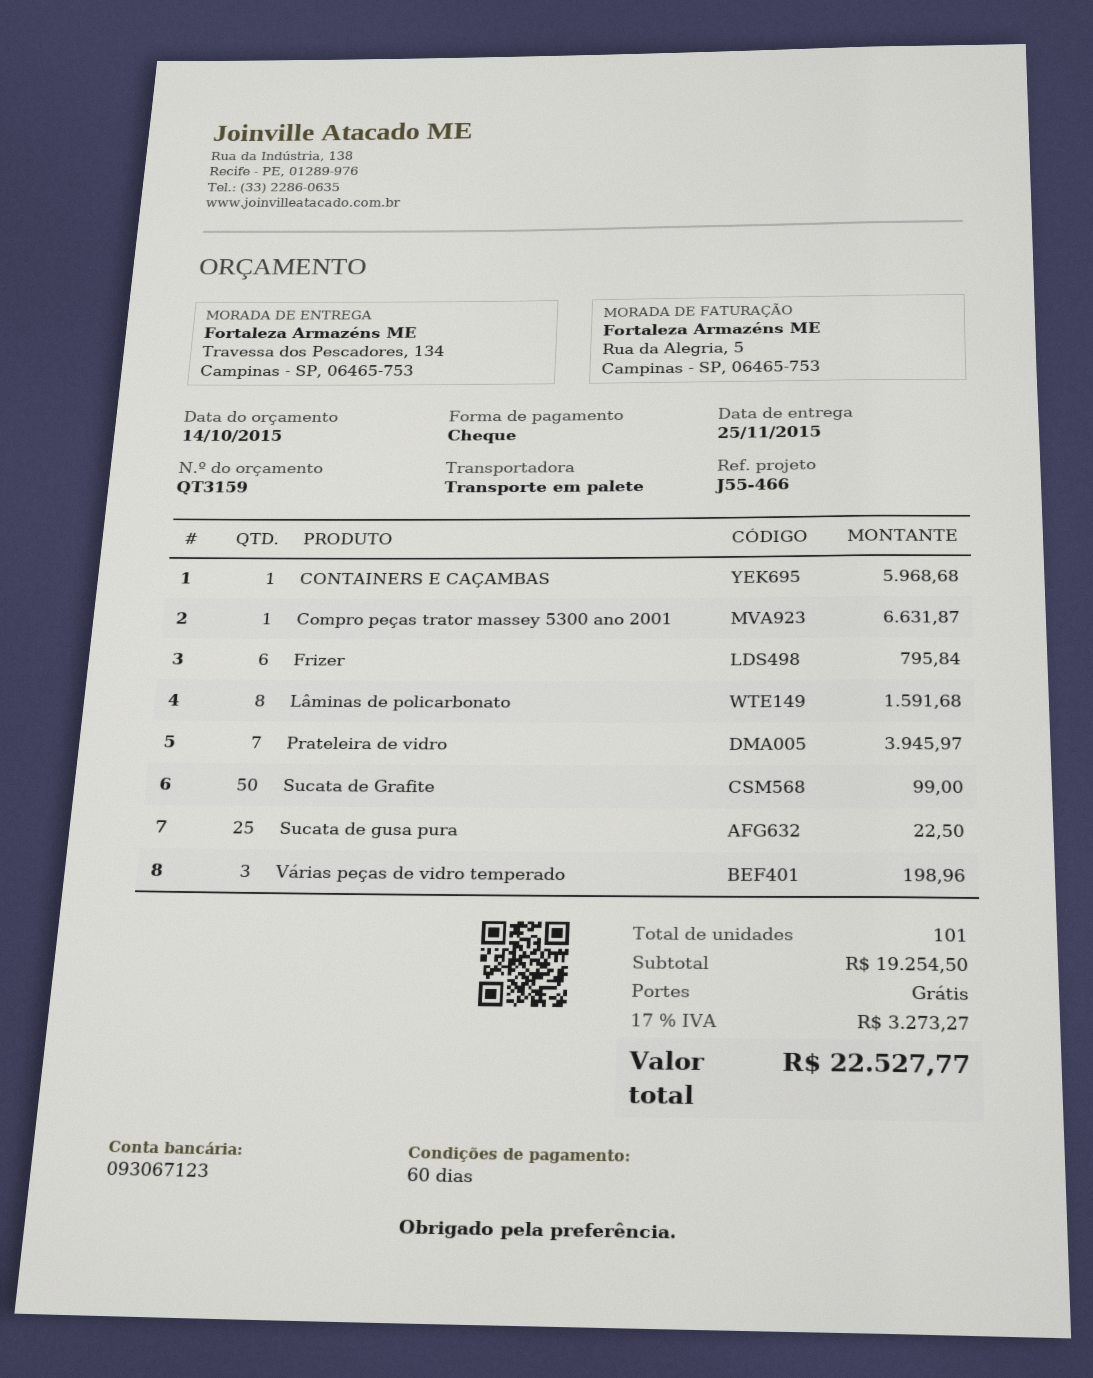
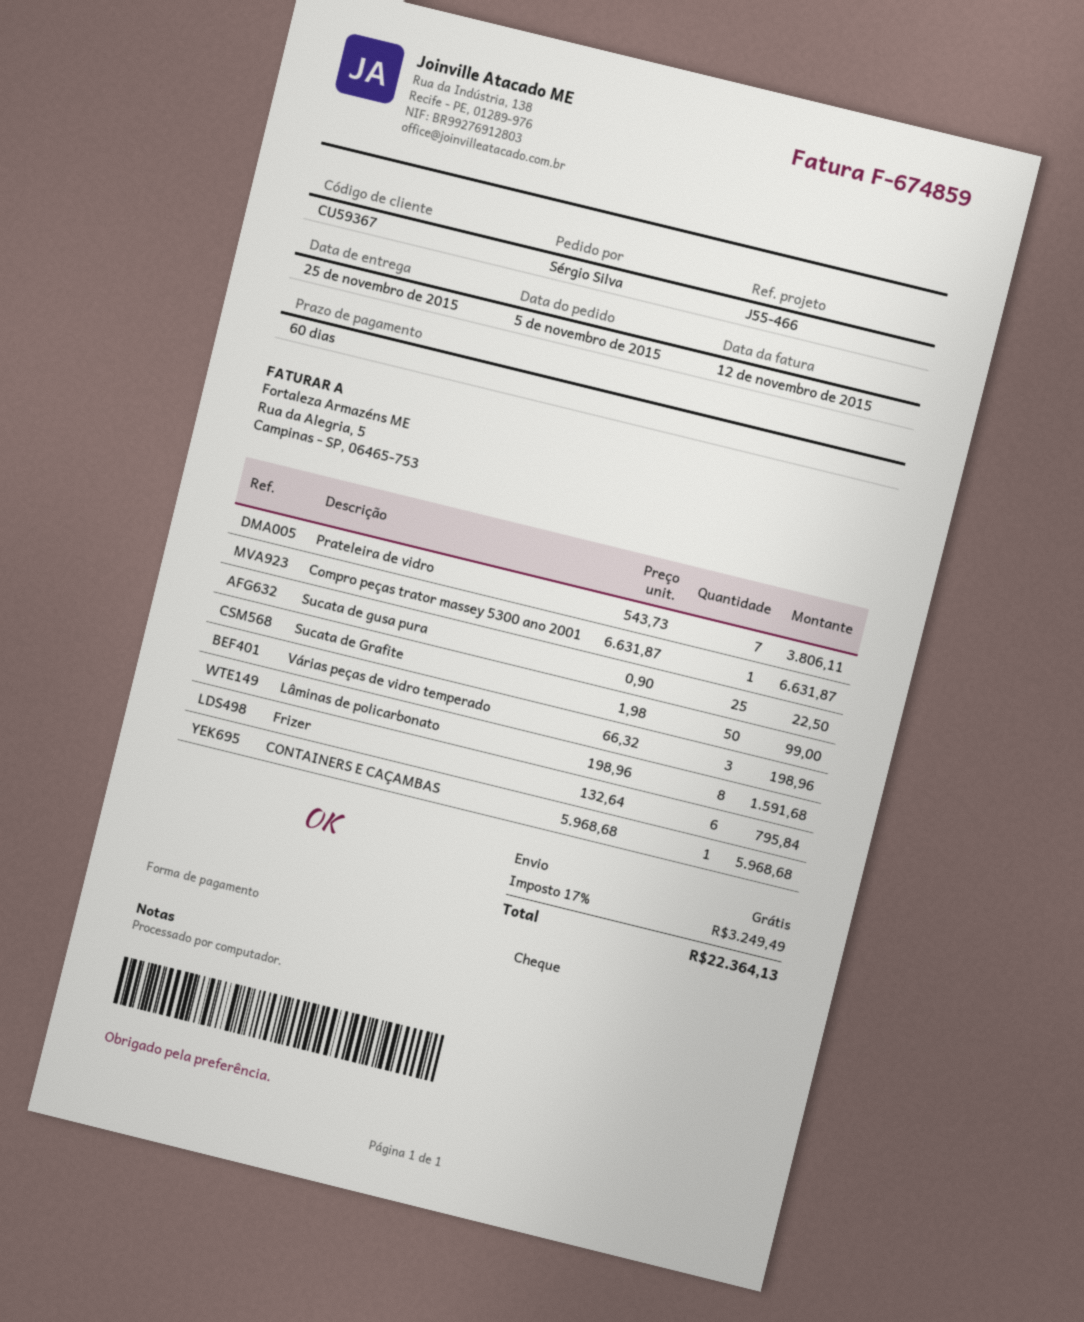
Prateleira de vidro: 7 for 3945.97 -> 7 for 3806.11
tax: 17% = 3273.27 -> 17% = 3249.49
total: 22527.77 -> 22364.13

